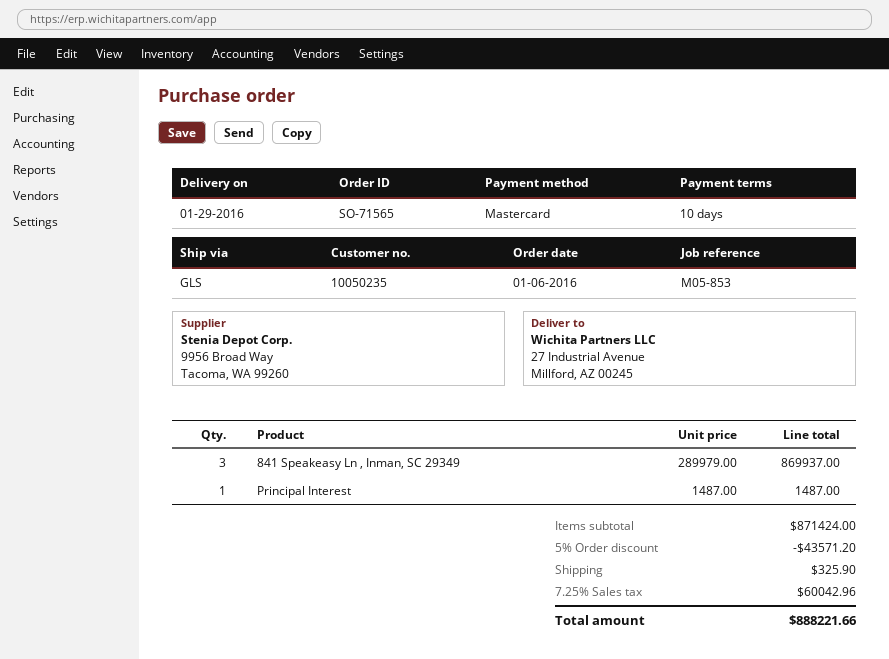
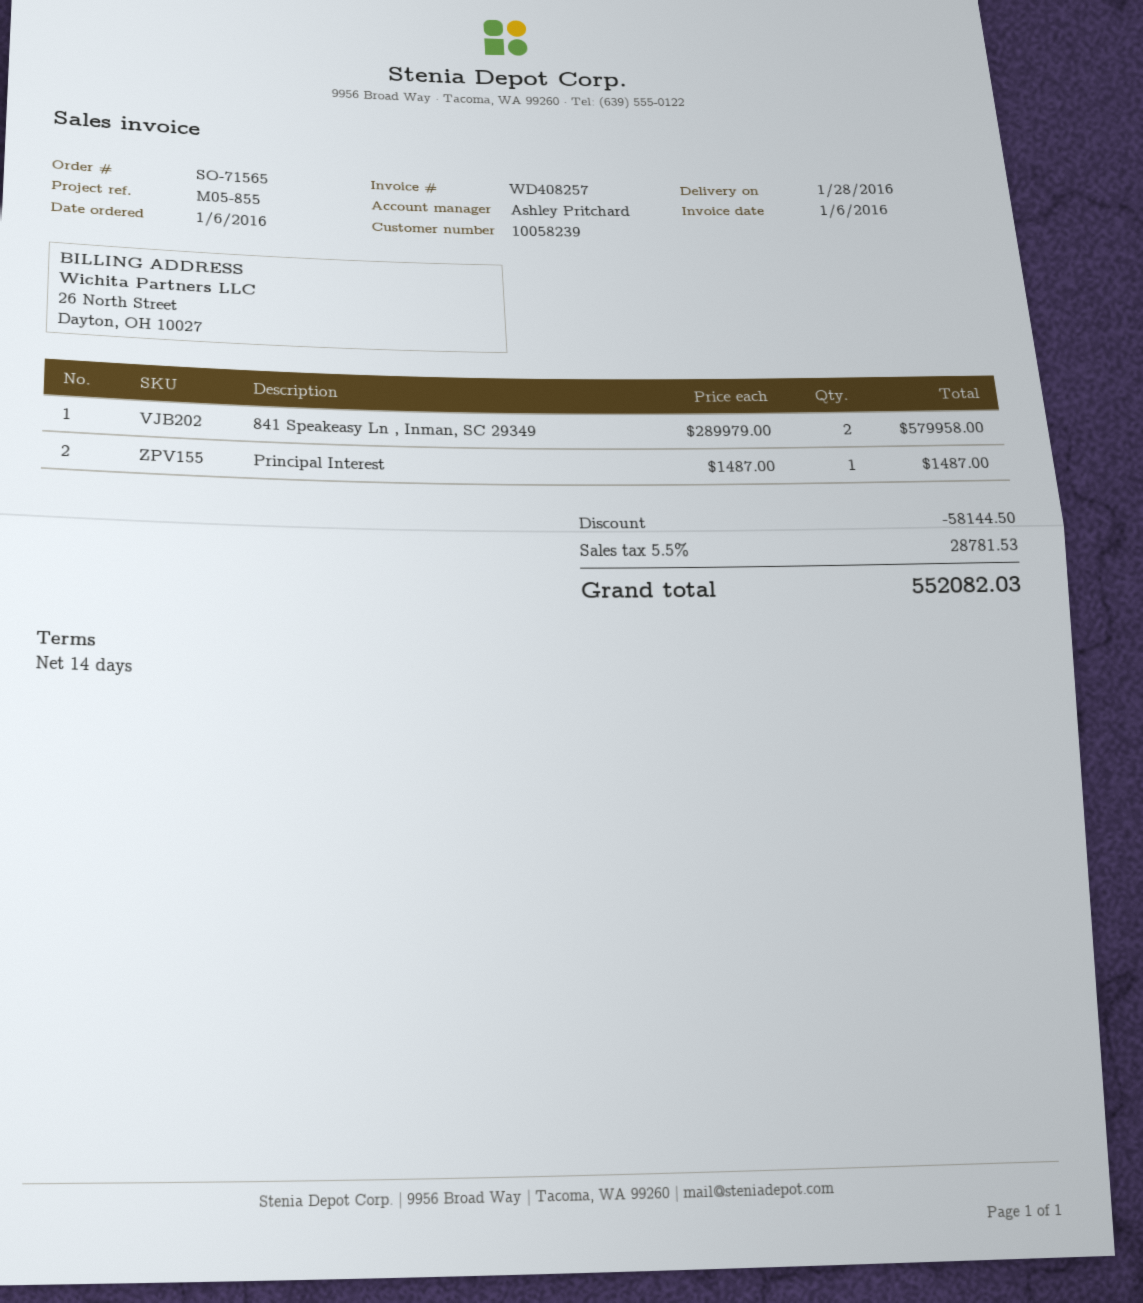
delivery date: 2016-01-29 -> 2016-01-28
payment terms: 10 days -> 14 days
customer number: 10050235 -> 10058239
reference: M05-853 -> M05-855
841 Speakeasy Ln , Inman, SC 29349: 3 x 289979.00 = 869937.00 -> 2 x 289979.00 = 579958.00
discount: 43571.20 -> 58144.50
shipping: 325.90 -> none
tax: 7.25% = 60042.96 -> 5.5% = 28781.53
total: 888221.66 -> 552082.03

